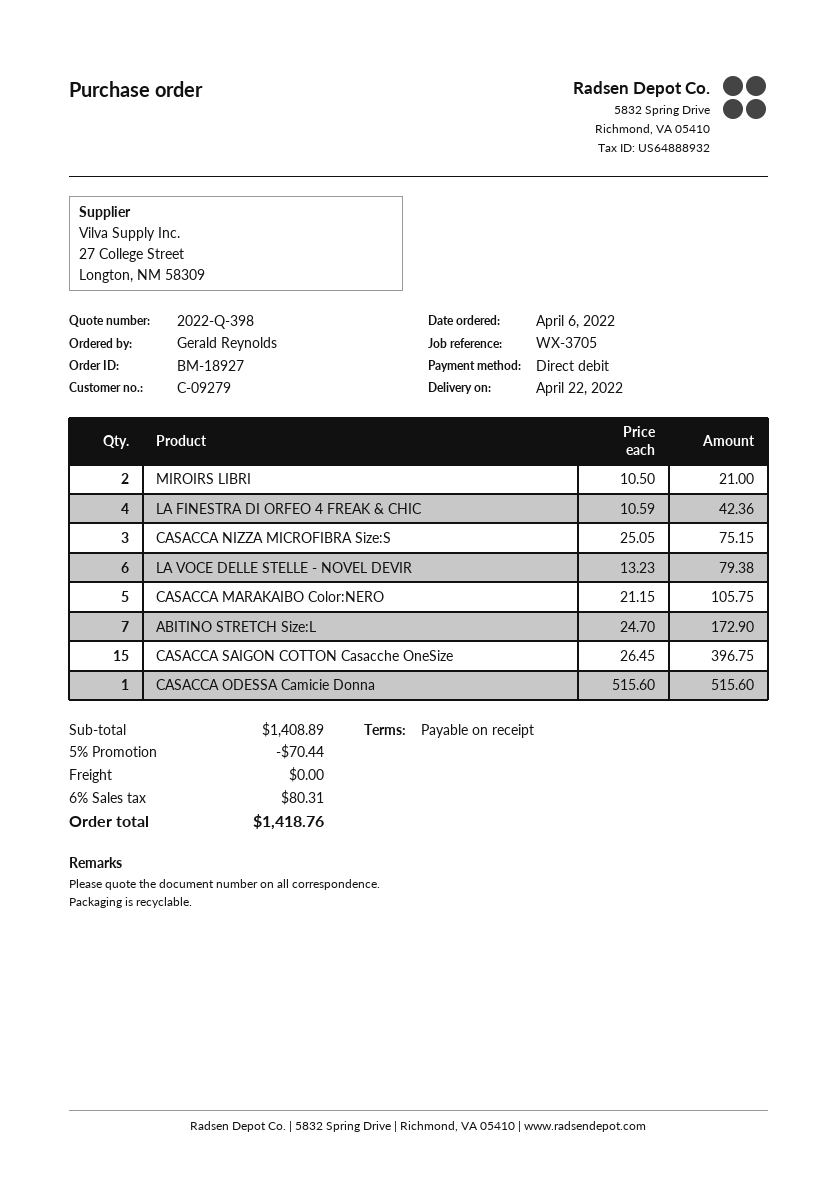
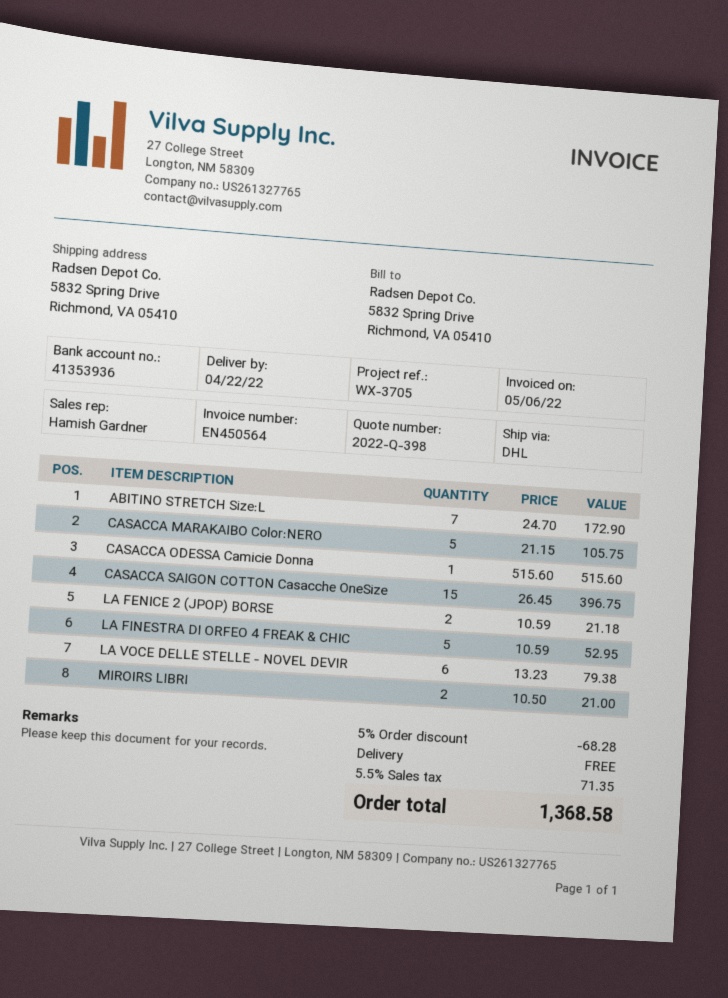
LA FINESTRA DI ORFEO 4 FREAK & CHIC: 4 x 10.59 = 42.36 -> 5 x 10.59 = 52.95
CASACCA NIZZA MICROFIBRA Size:S: 3 x 25.05 = 75.15 -> none
LA FENICE 2 (JPOP) BORSE: none -> 2 x 10.59 = 21.18
discount: 5% = 70.44 -> 5% = 68.28
tax: 6% = 80.31 -> 5.5% = 71.35
total: 1418.76 -> 1368.58

